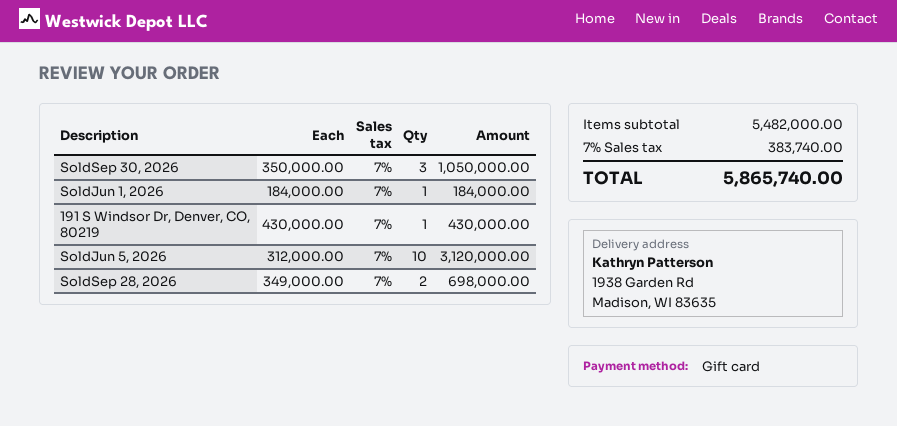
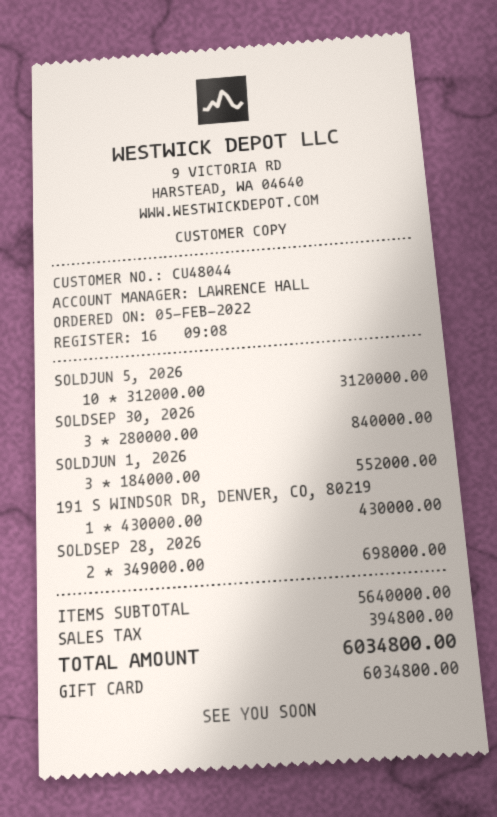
SoldSep 30, 2026: 3 x 350000.00 = 1050000.00 -> 3 x 280000.00 = 840000.00
SoldJun 1, 2026: 1 x 184000.00 = 184000.00 -> 3 x 184000.00 = 552000.00
subtotal: 5482000.00 -> 5640000.00
tax: 383740.00 -> 394800.00
total: 5865740.00 -> 6034800.00

